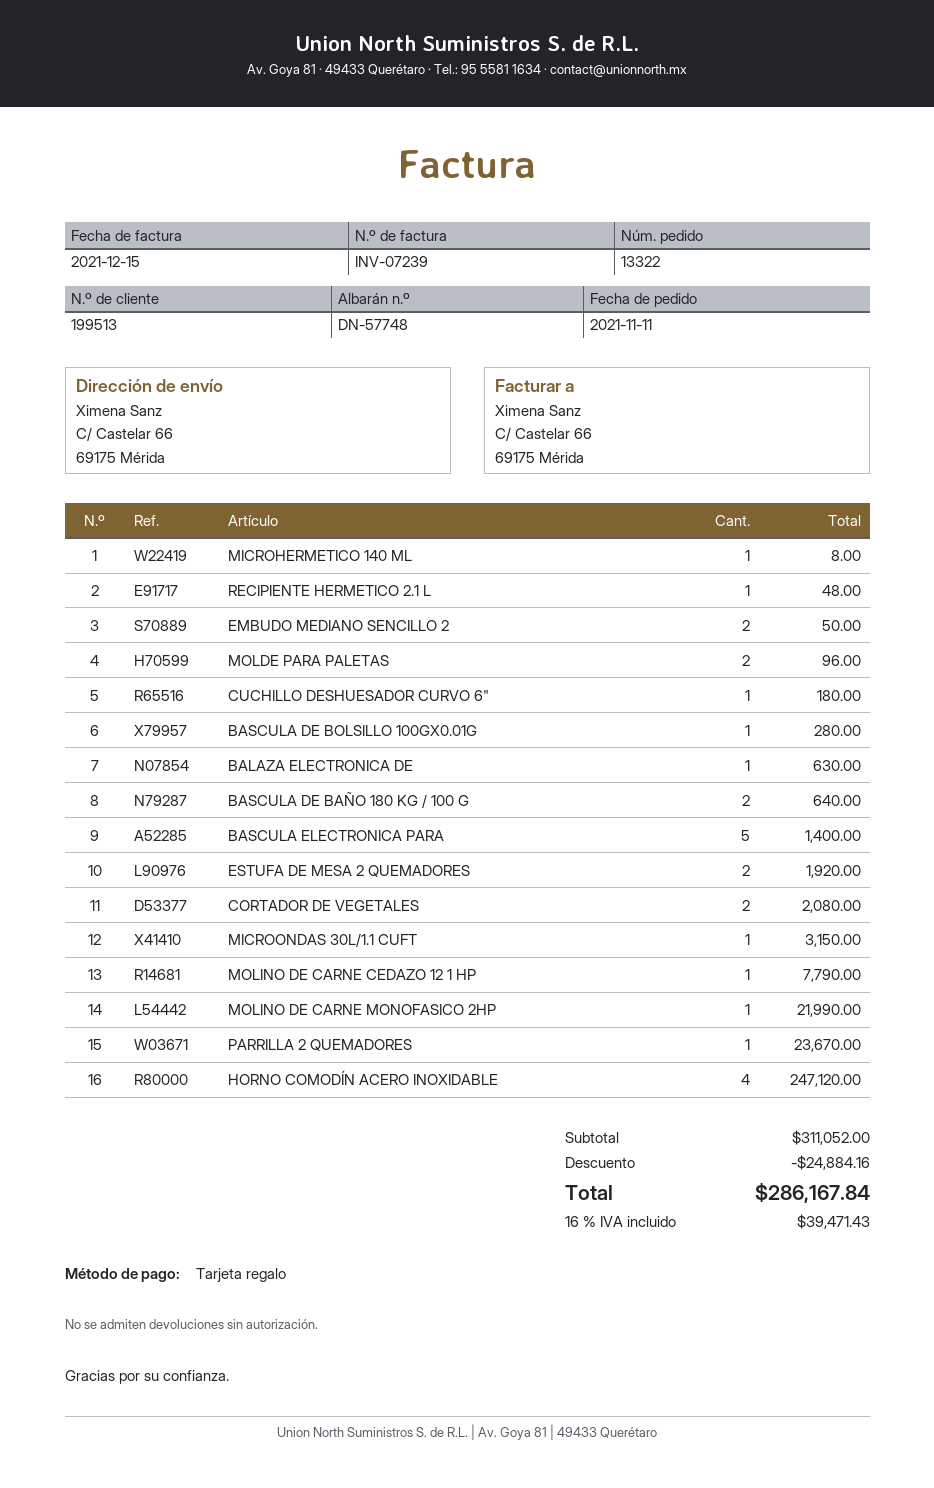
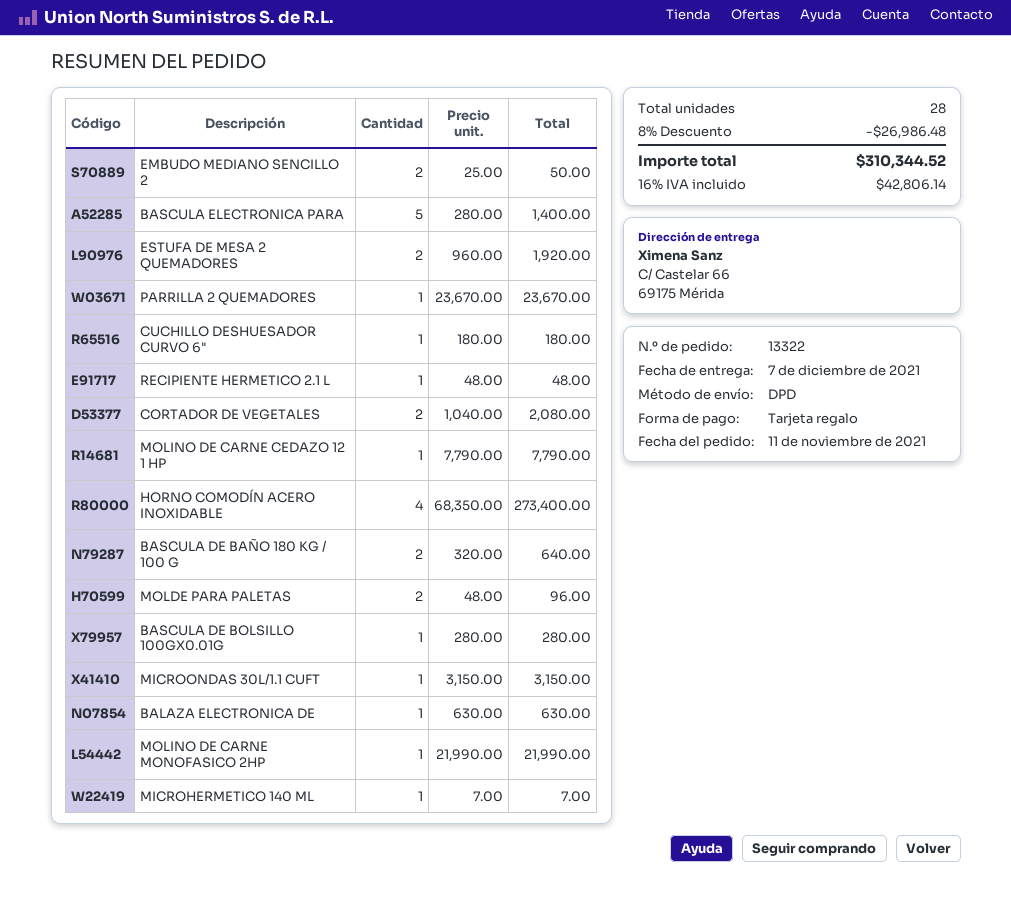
MICROHERMETICO 140 ML: 1 for 8.00 -> 1 for 7.00
HORNO COMODÍN ACERO INOXIDABLE: 4 for 247120.00 -> 4 for 273400.00
discount: 24884.16 -> 26986.48
tax: 16% = 39471.43 -> 16% = 42806.14
total: 286167.84 -> 310344.52

